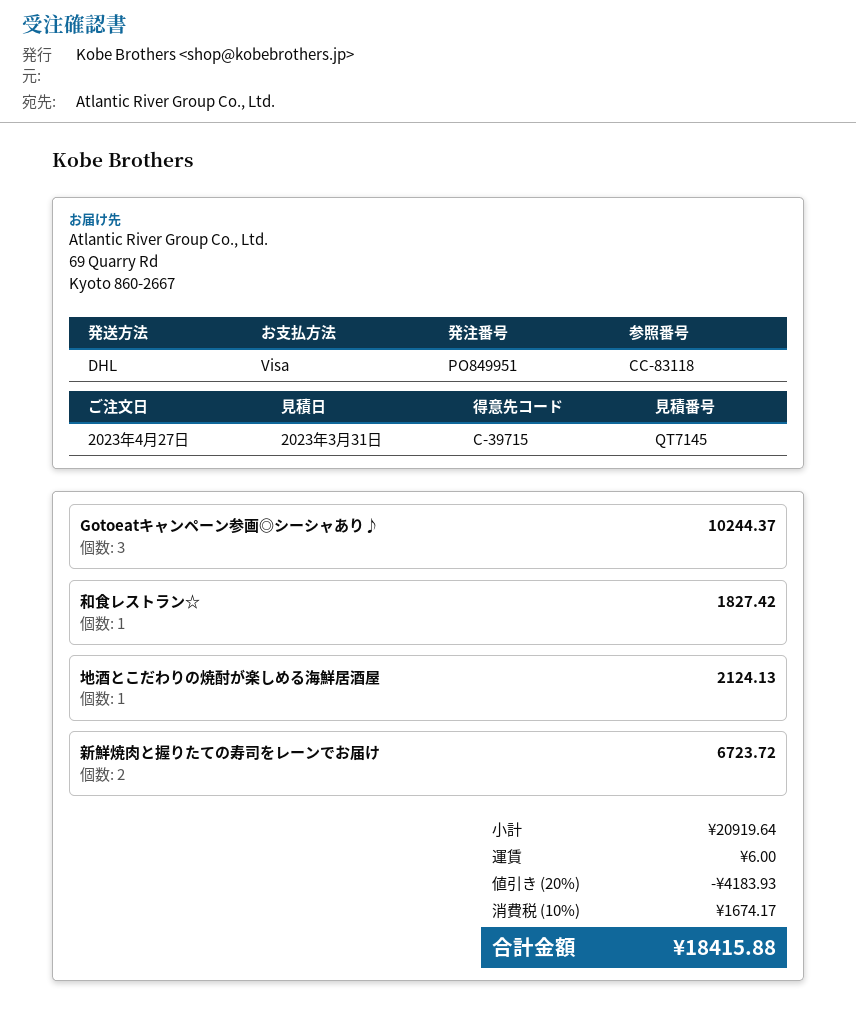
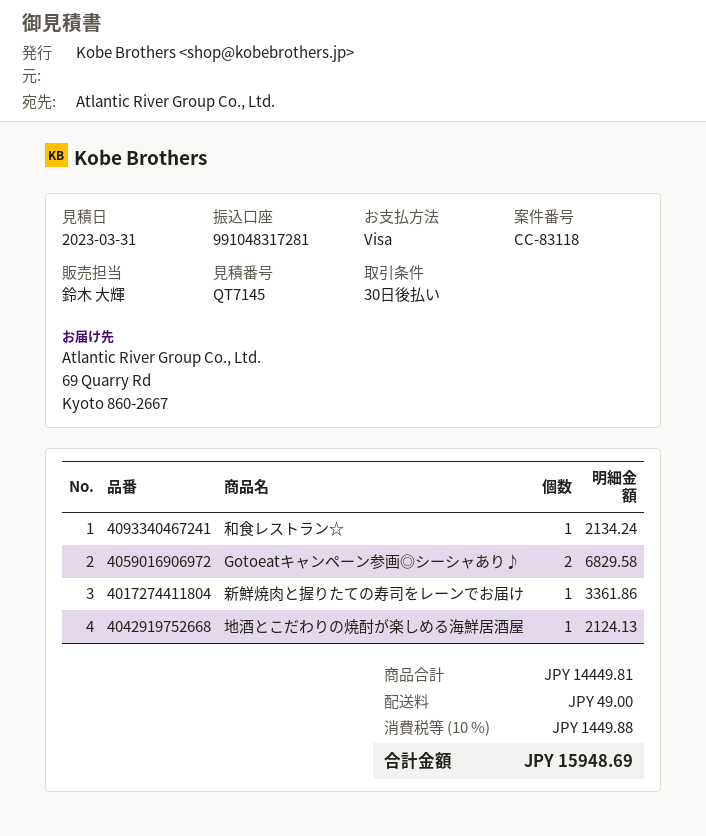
Gotoeatキャンペーン参画◎シーシャあり♪: 3 for 10244.37 -> 2 for 6829.58
和食レストラン☆: 1 for 1827.42 -> 1 for 2134.24
新鮮焼肉と握りたての寿司をレーンでお届け: 2 for 6723.72 -> 1 for 3361.86
subtotal: 20919.64 -> 14449.81
discount: 20% = 4183.93 -> none
shipping: 6.00 -> 49.00
tax: 10% = 1674.17 -> 10% = 1449.88
total: 18415.88 -> 15948.69

